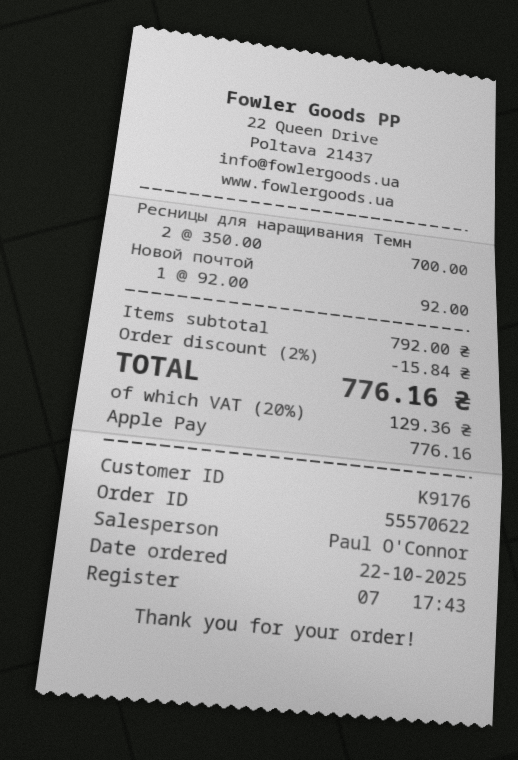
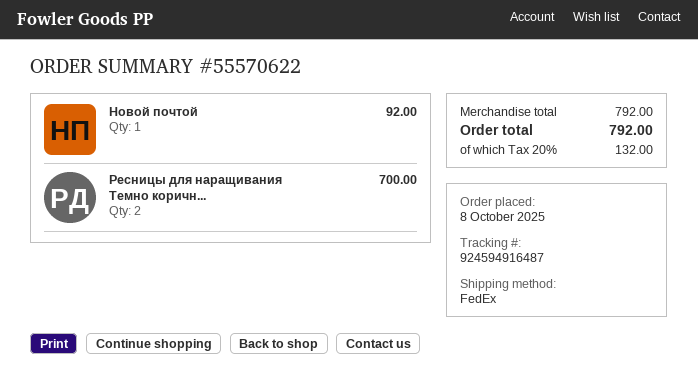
order date: 2025-10-22 -> 2025-10-08
discount: 2% = 15.84 -> none
tax: 20% = 129.36 -> 20% = 132.00
total: 776.16 -> 792.00

